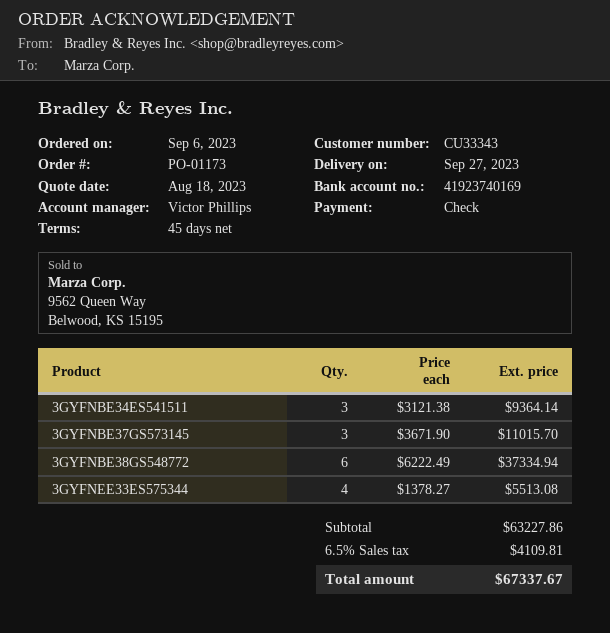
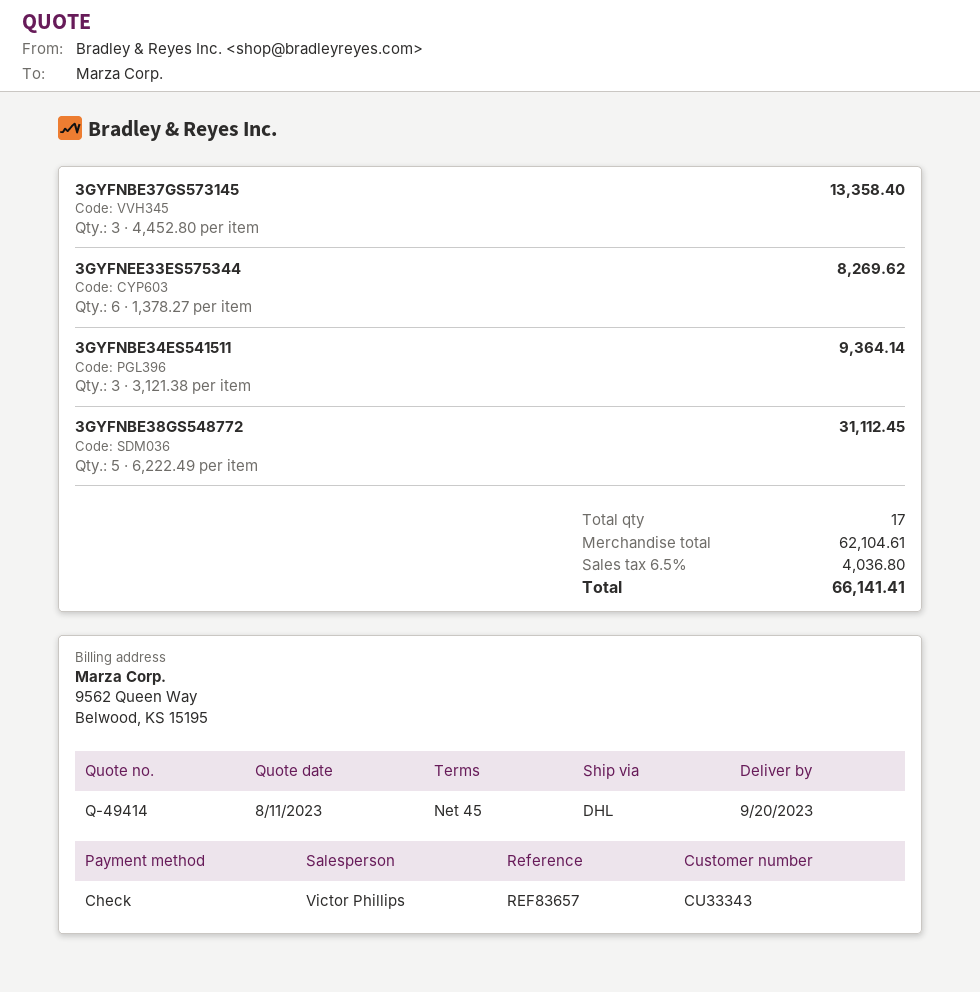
quote date: 2023-08-18 -> 2023-08-11
delivery date: 2023-09-27 -> 2023-09-20
3GYFNBE37GS573145: 3 x 3671.90 = 11015.70 -> 3 x 4452.80 = 13358.40
3GYFNBE38GS548772: 6 x 6222.49 = 37334.94 -> 5 x 6222.49 = 31112.45
3GYFNEE33ES575344: 4 x 1378.27 = 5513.08 -> 6 x 1378.27 = 8269.62
subtotal: 63227.86 -> 62104.61
tax: 6.5% = 4109.81 -> 6.5% = 4036.80
total: 67337.67 -> 66141.41

